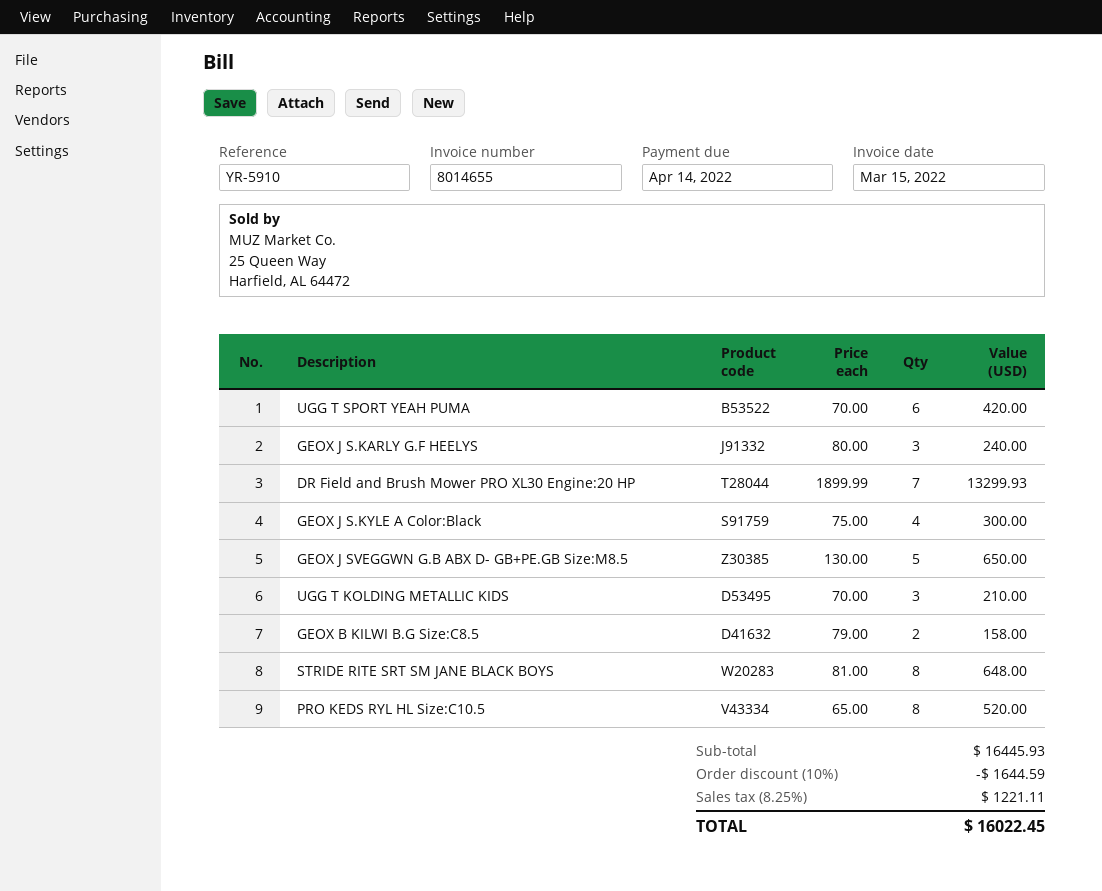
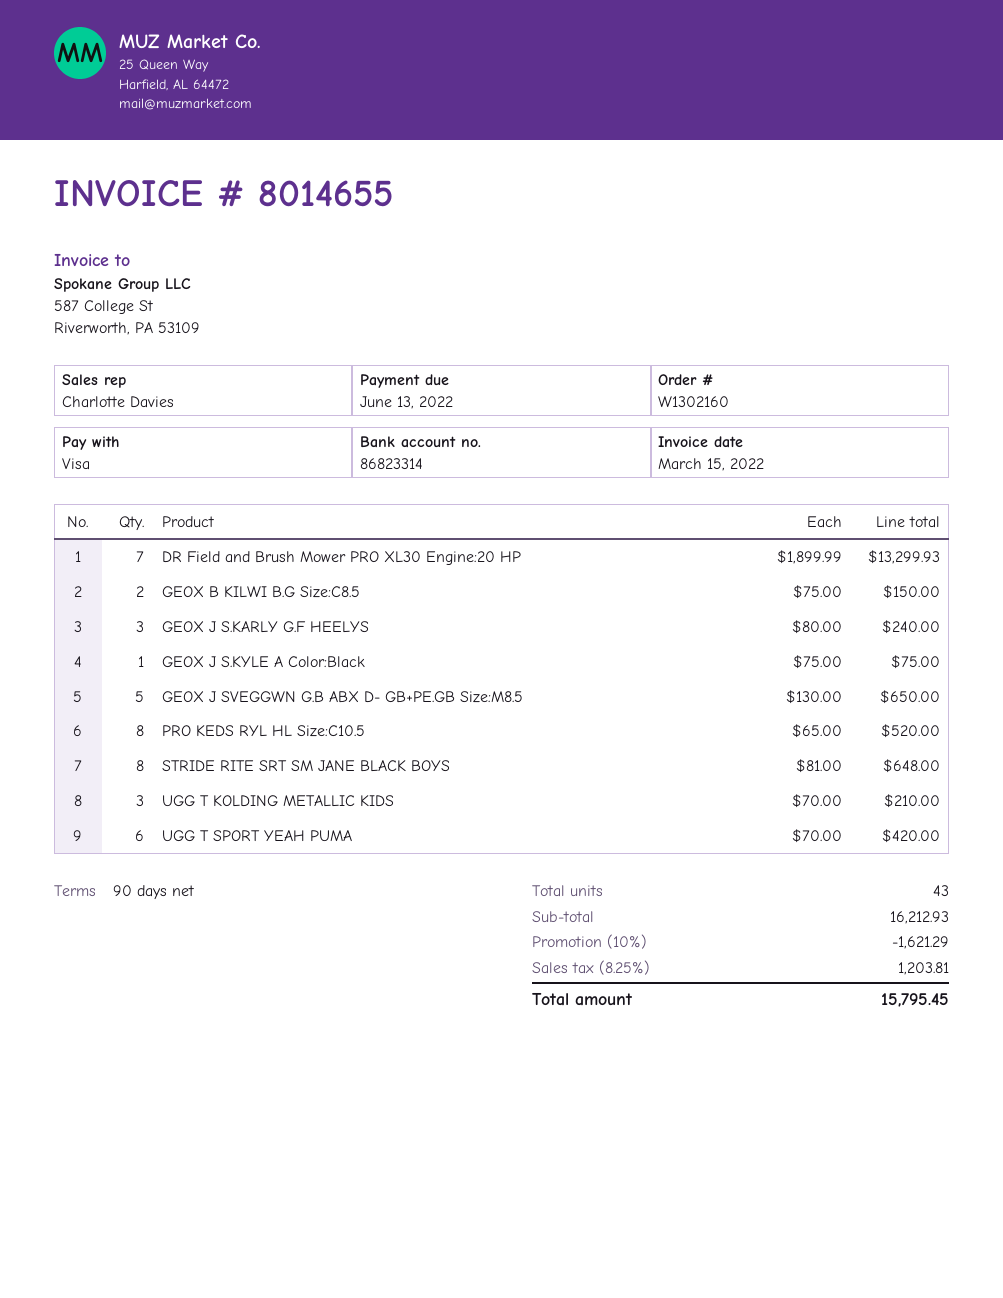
due date: 2022-04-14 -> 2022-06-13
GEOX J S.KYLE A Color:Black: 4 x 75.00 = 300.00 -> 1 x 75.00 = 75.00
GEOX B KILWI B.G Size:C8.5: 2 x 79.00 = 158.00 -> 2 x 75.00 = 150.00
subtotal: 16445.93 -> 16212.93
discount: 10% = 1644.59 -> 10% = 1621.29
tax: 8.25% = 1221.11 -> 8.25% = 1203.81
total: 16022.45 -> 15795.45

